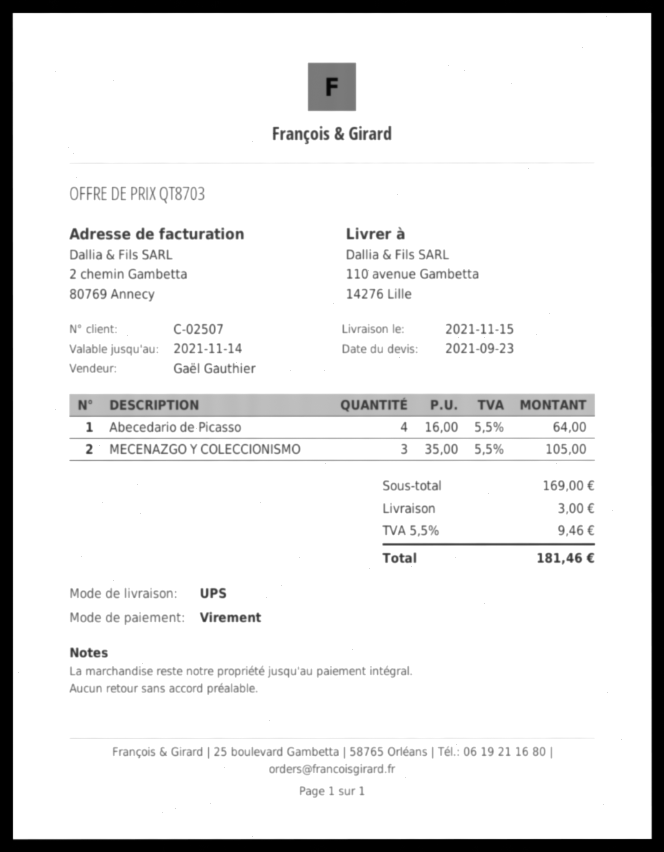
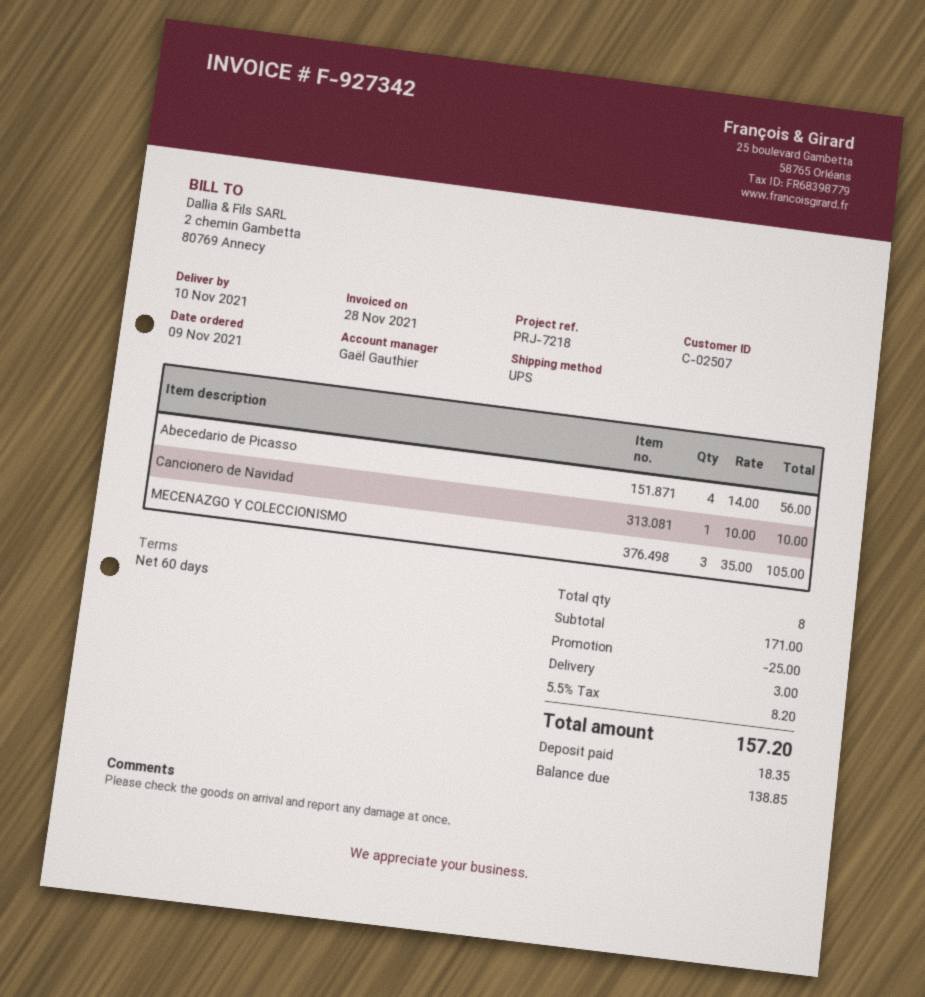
delivery date: 2021-11-15 -> 2021-11-10
Abecedario de Picasso: 4 x 16.00 = 64.00 -> 4 x 14.00 = 56.00
Cancionero de Navidad: none -> 1 x 10.00 = 10.00
subtotal: 169.00 -> 171.00
discount: none -> 25.00
tax: 5.5% = 9.46 -> 5.5% = 8.20
total: 181.46 -> 157.20

